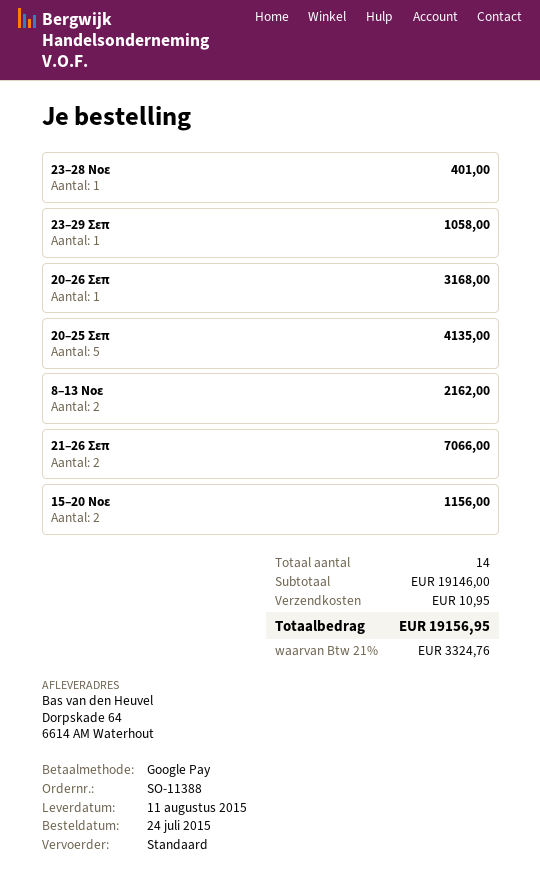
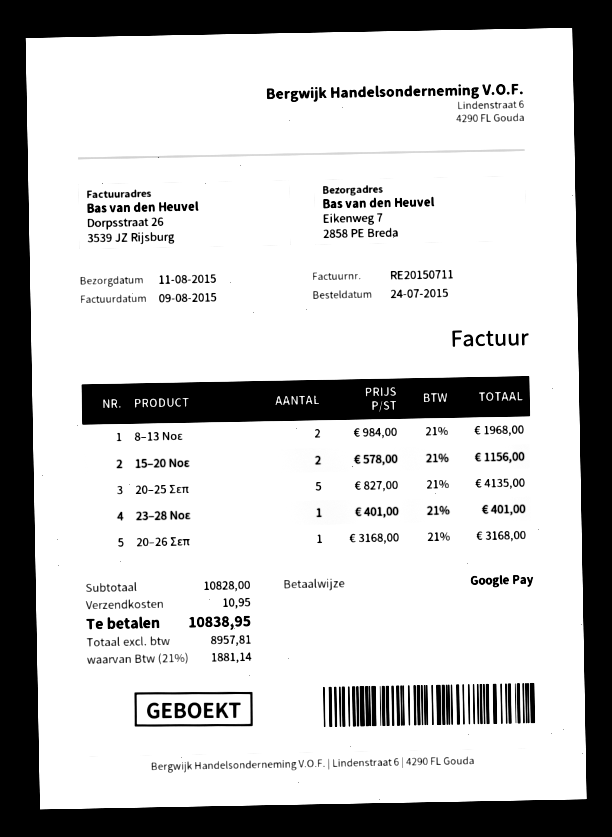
ship to: Dorpskade 64, 6614 AM Waterhout -> Eikenweg 7, 2858 PE Breda
23–29 Σεπ: 1 for 1058.00 -> none
8–13 Νοε: 2 for 2162.00 -> 2 for 1968.00
21–26 Σεπ: 2 for 7066.00 -> none
subtotal: 19146.00 -> 10828.00
tax: 21% = 3324.76 -> 21% = 1881.14
total: 19156.95 -> 10838.95

